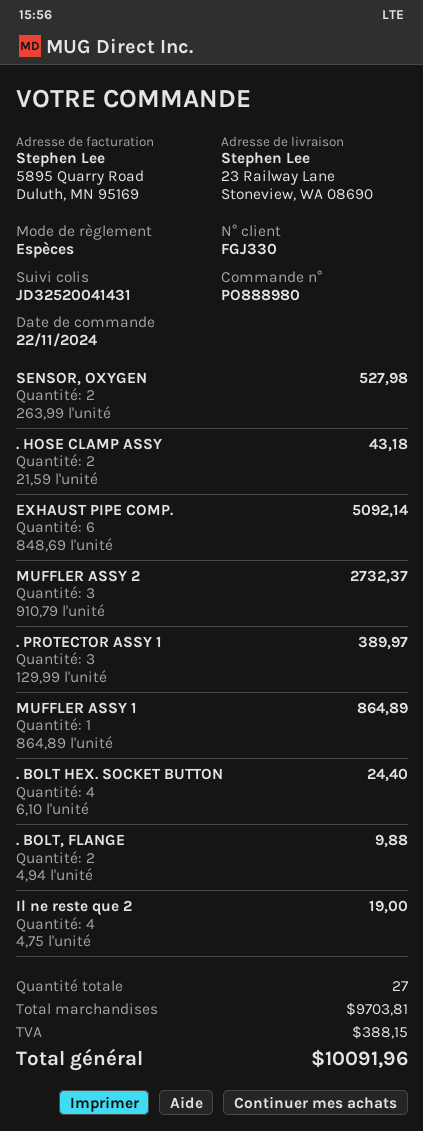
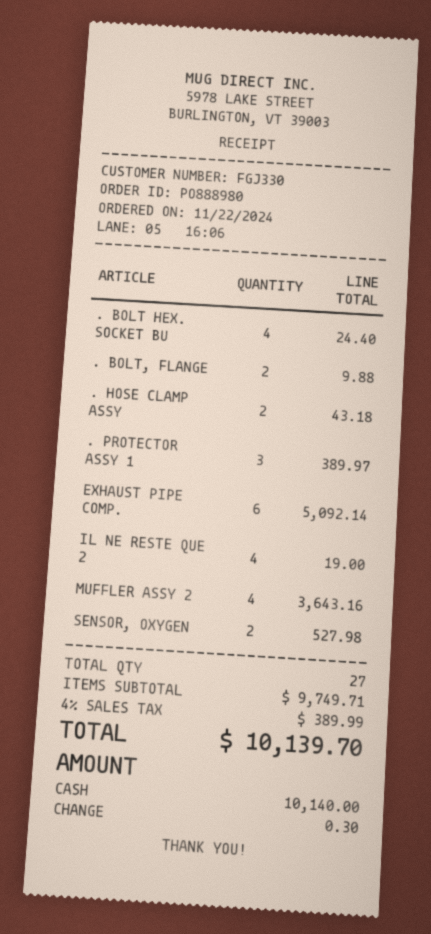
MUFFLER ASSY 2: 3 for 2732.37 -> 4 for 3643.16
MUFFLER ASSY 1: 1 for 864.89 -> none
subtotal: 9703.81 -> 9749.71
tax: 388.15 -> 389.99
total: 10091.96 -> 10139.70

